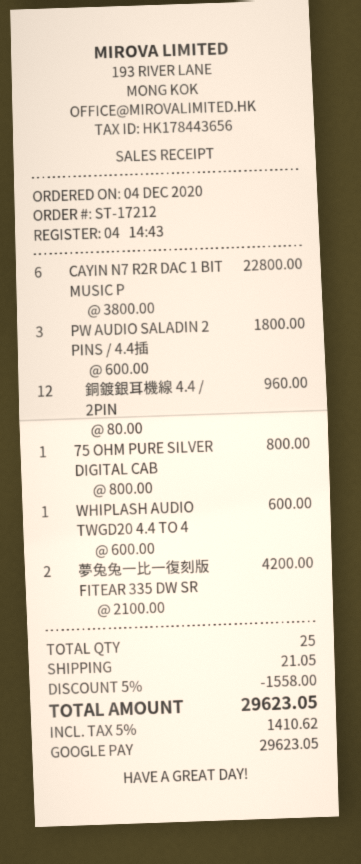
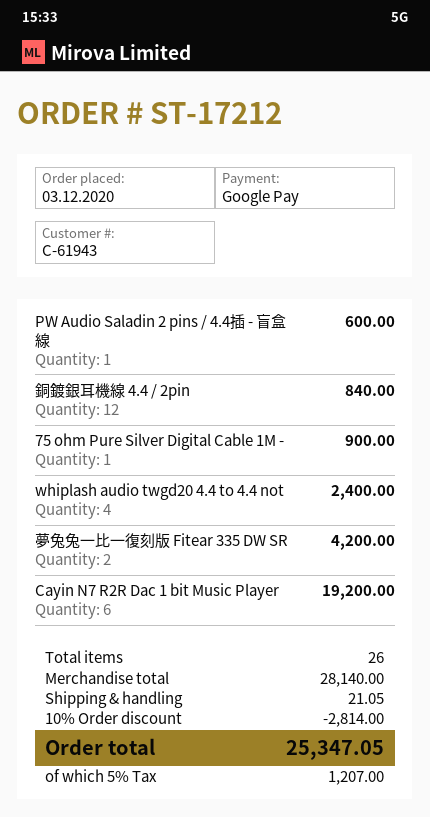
order date: 2020-12-04 -> 2020-12-03
CAYIN N7 R2R DAC 1 BIT MUSIC P: 6 for 22800.00 -> 6 for 19200.00
PW AUDIO SALADIN 2 PINS / 4.4插: 3 for 1800.00 -> 1 for 600.00
銅鍍銀耳機線 4.4 / 2PIN: 12 for 960.00 -> 12 for 840.00
75 OHM PURE SILVER DIGITAL CAB: 1 for 800.00 -> 1 for 900.00
WHIPLASH AUDIO TWGD20 4.4 TO 4: 1 for 600.00 -> 4 for 2400.00
total quantity: 25 -> 26
discount: 5% = 1558.00 -> 10% = 2814.00
tax: 5% = 1410.62 -> 5% = 1207.00
total: 29623.05 -> 25347.05

